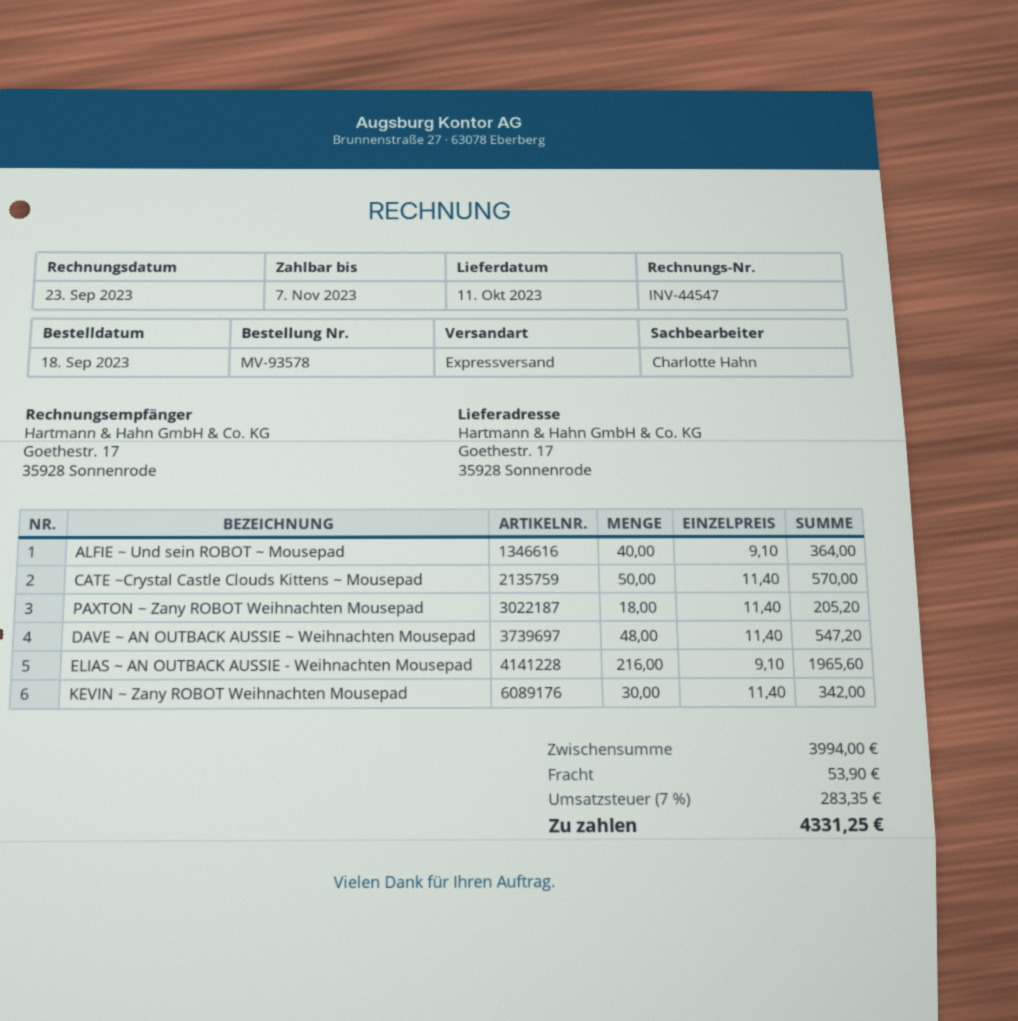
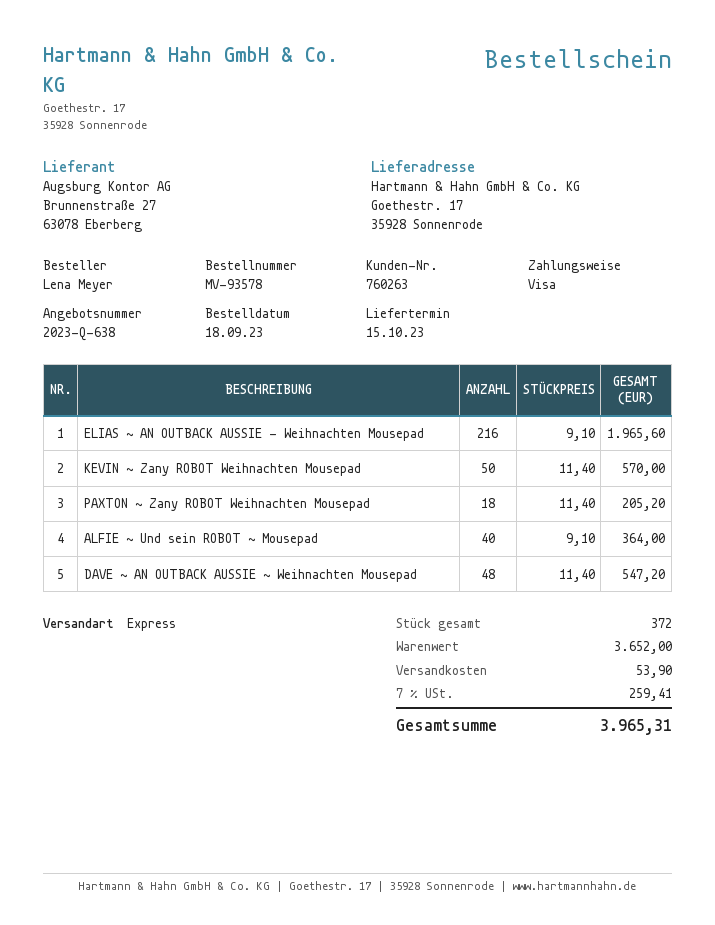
delivery date: 2023-10-11 -> 2023-10-15
CATE ~Crystal Castle Clouds Kittens ~ Mousepad: 50 x 11.40 = 570.00 -> none
KEVIN ~ Zany ROBOT Weihnachten Mousepad: 30 x 11.40 = 342.00 -> 50 x 11.40 = 570.00
subtotal: 3994.00 -> 3652.00
tax: 7% = 283.35 -> 7% = 259.41
total: 4331.25 -> 3965.31

